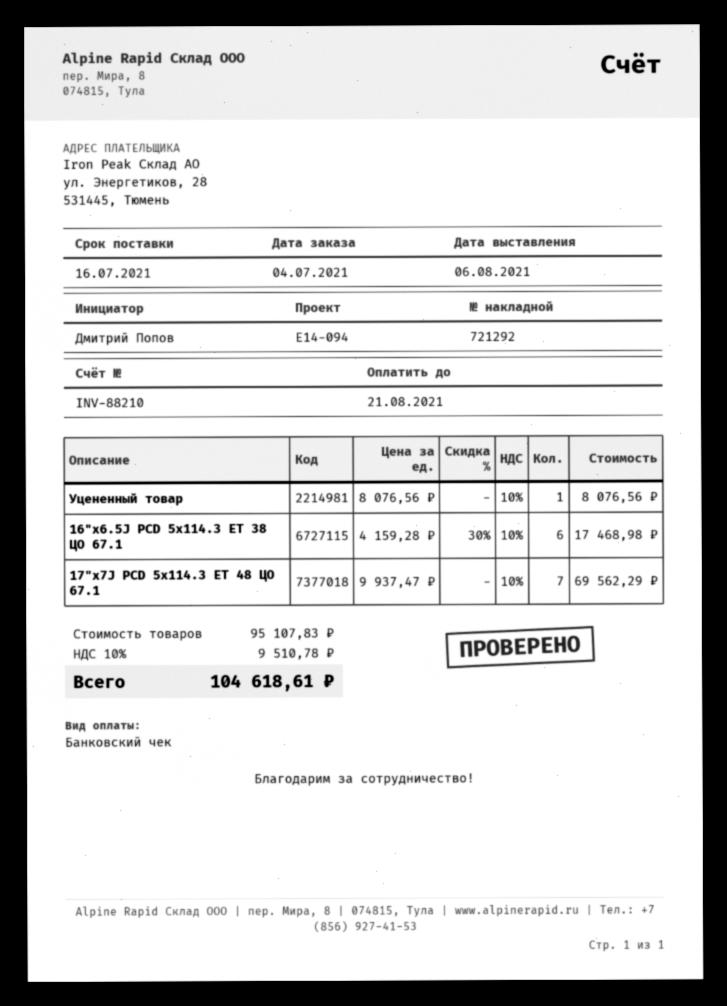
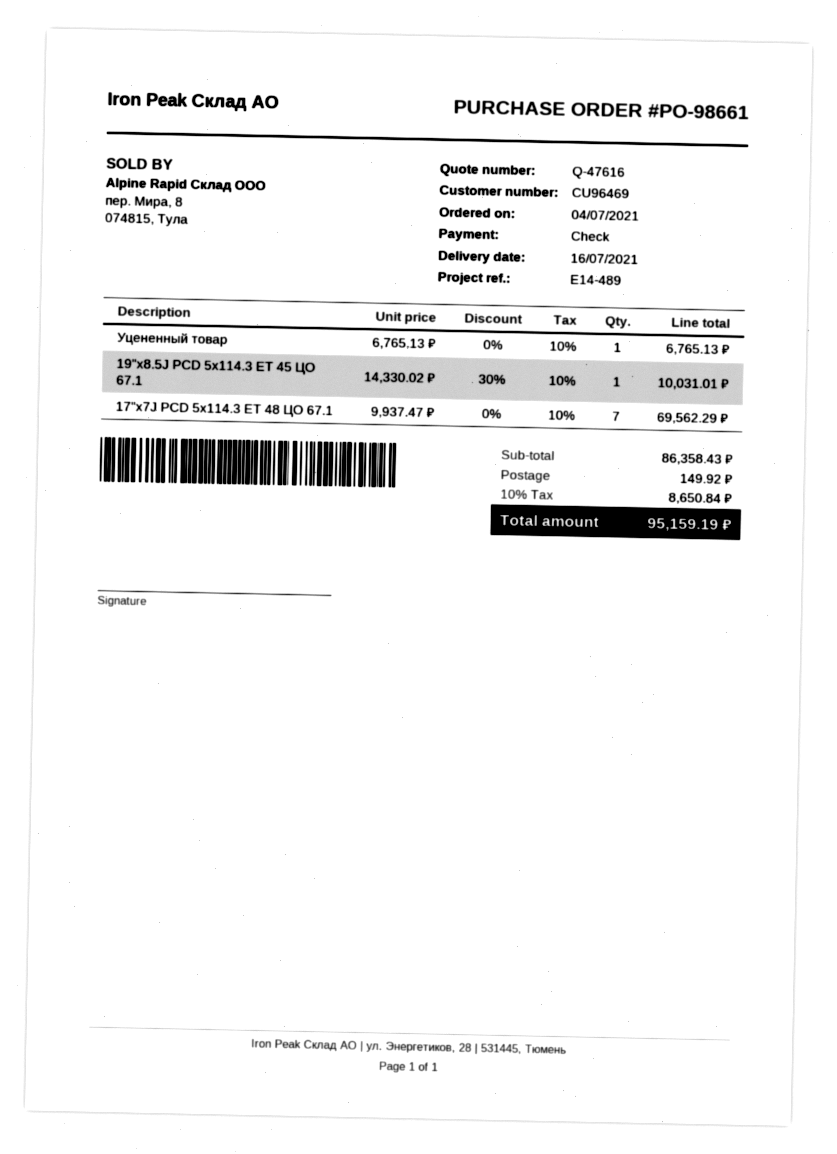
reference: E14-094 -> E14-489
Уцененный товар: 1 x 8076.56 = 8076.56 -> 1 x 6765.13 = 6765.13
16"x6.5J PCD 5x114.3 ЕТ 38 ЦО 67.1: 6 x 4159.28 - 30% = 17468.98 -> none
19"x8.5J PCD 5x114.3 ЕТ 45 ЦО 67.1: none -> 1 x 14330.02 - 30% = 10031.01
subtotal: 95107.83 -> 86358.43
shipping: none -> 149.92
tax: 10% = 9510.78 -> 10% = 8650.84
total: 104618.61 -> 95159.19

